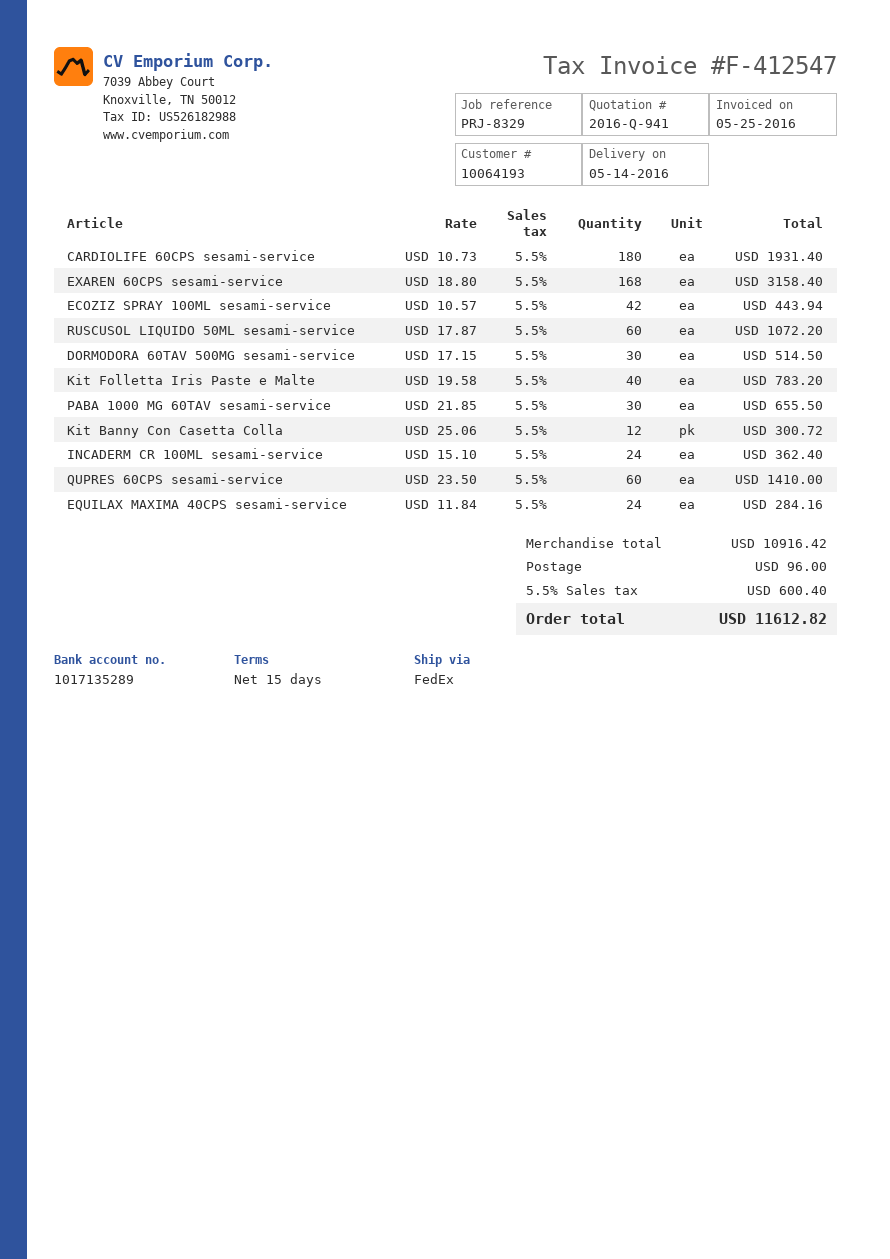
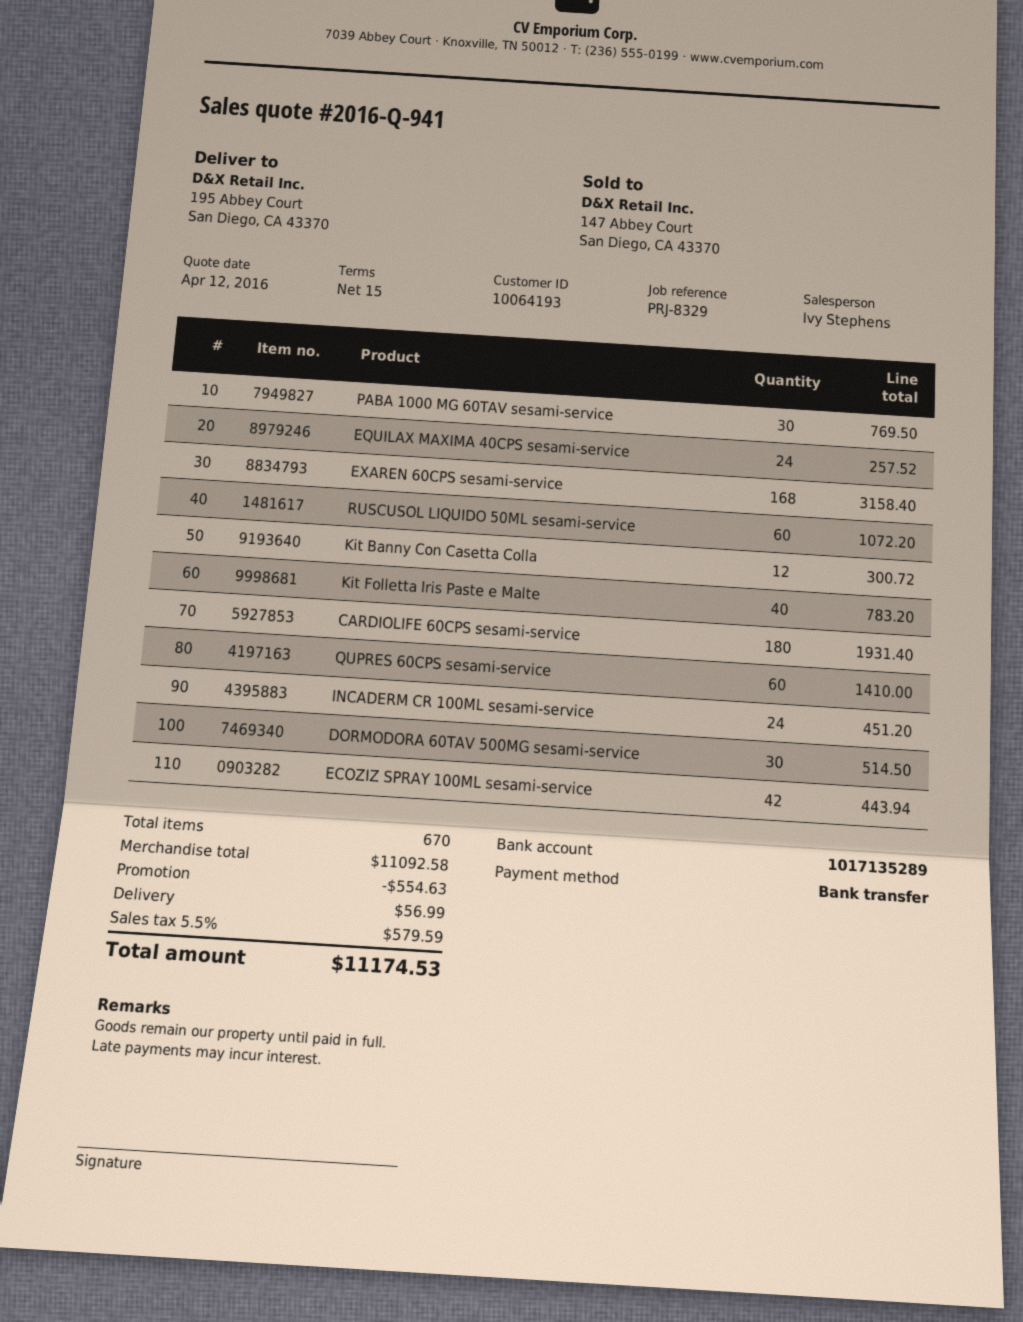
PABA 1000 MG 60TAV sesami-service: 30 for 655.50 -> 30 for 769.50
INCADERM CR 100ML sesami-service: 24 for 362.40 -> 24 for 451.20
EQUILAX MAXIMA 40CPS sesami-service: 24 for 284.16 -> 24 for 257.52
subtotal: 10916.42 -> 11092.58
discount: none -> 554.63
shipping: 96.00 -> 56.99
tax: 5.5% = 600.40 -> 5.5% = 579.59
total: 11612.82 -> 11174.53

